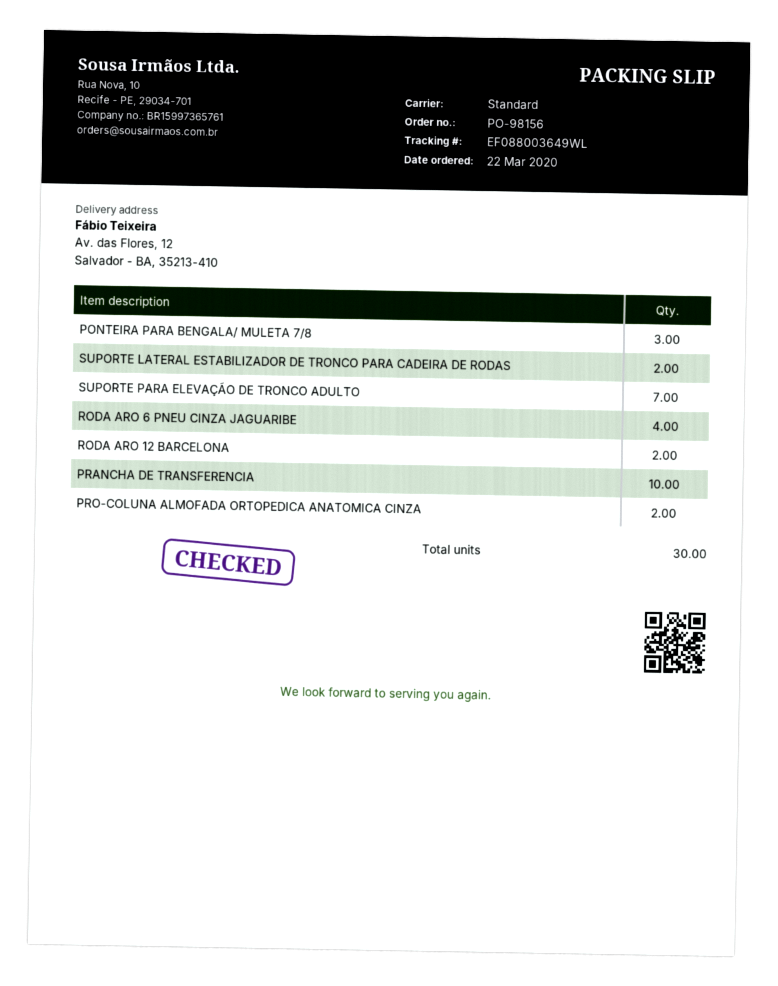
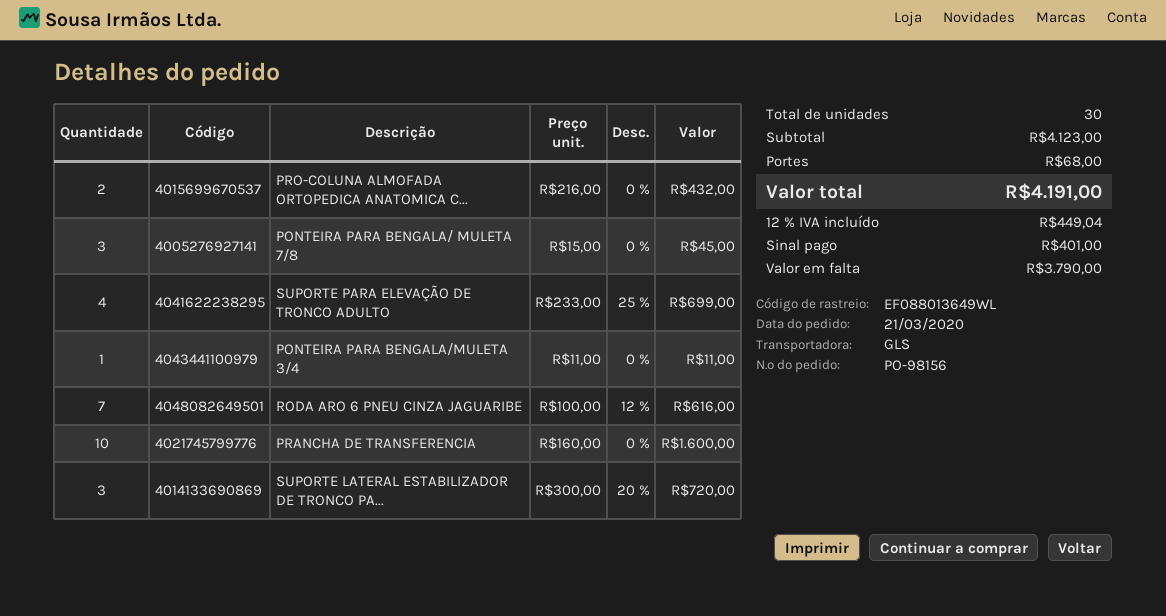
order date: 2020-03-22 -> 2020-03-21
shipping method: standard -> GLS
tracking number: EF088003649WL -> EF088013649WL
SUPORTE LATERAL ESTABILIZADOR DE TRONCO PARA CADEIRA DE RODAS: 2 -> 3
SUPORTE PARA ELEVAÇÃO DE TRONCO ADULTO: 7 -> 4
RODA ARO 6 PNEU CINZA JAGUARIBE: 4 -> 7
RODA ARO 12 BARCELONA: 2 -> none
PONTEIRA PARA BENGALA/MULETA 3/4: none -> 1

